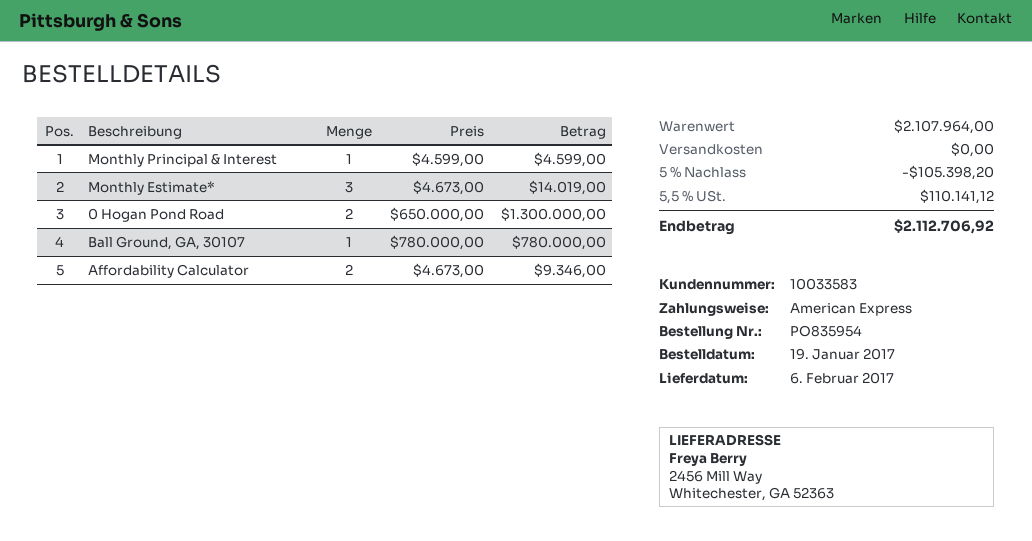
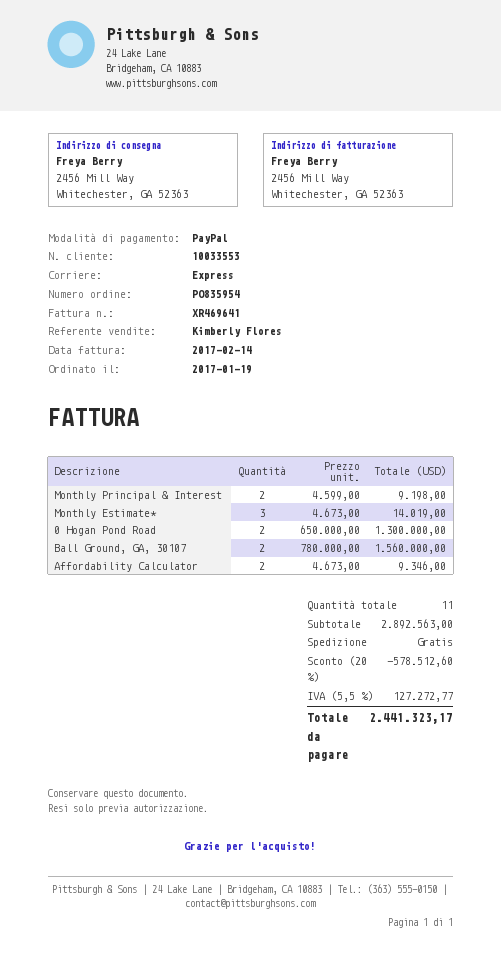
customer number: 10033583 -> 10033553
payment method: American Express -> PayPal
Monthly Principal & Interest: 1 x 4599.00 = 4599.00 -> 2 x 4599.00 = 9198.00
Ball Ground, GA, 30107: 1 x 780000.00 = 780000.00 -> 2 x 780000.00 = 1560000.00
subtotal: 2107964.00 -> 2892563.00
discount: 5% = 105398.20 -> 20% = 578512.60
tax: 5.5% = 110141.12 -> 5.5% = 127272.77
total: 2112706.92 -> 2441323.17

